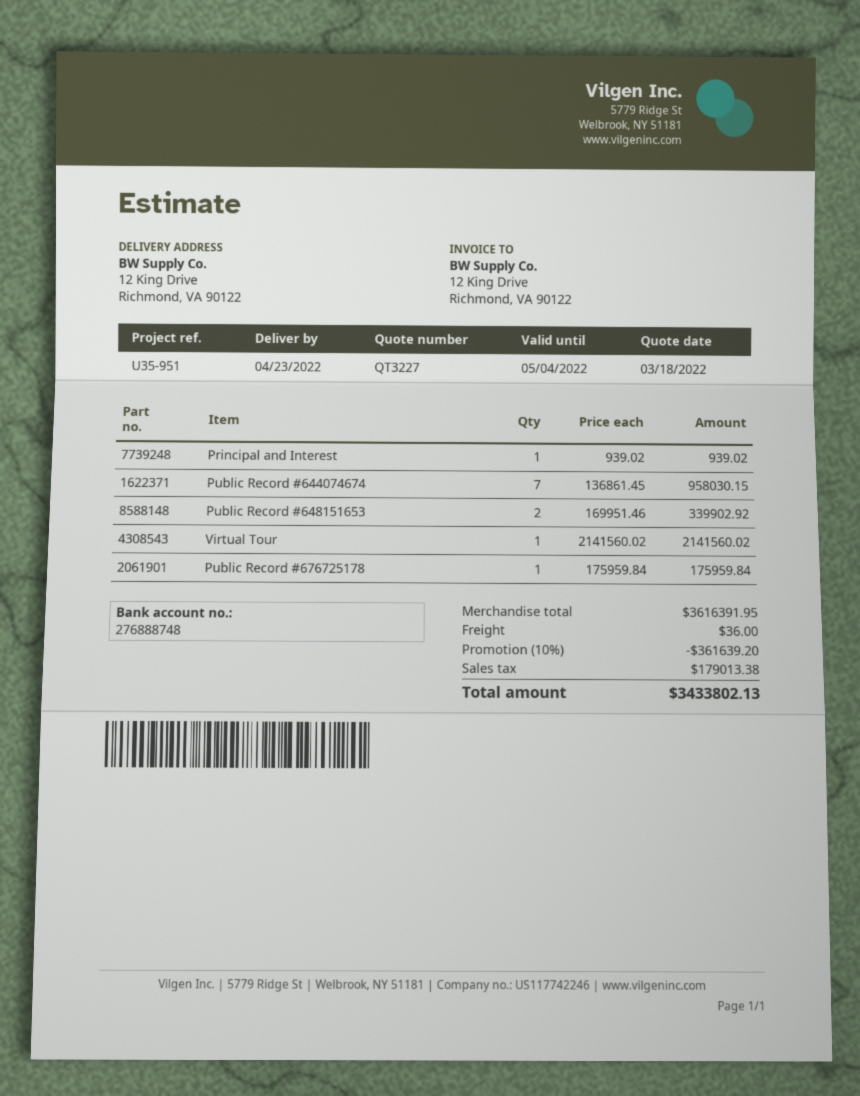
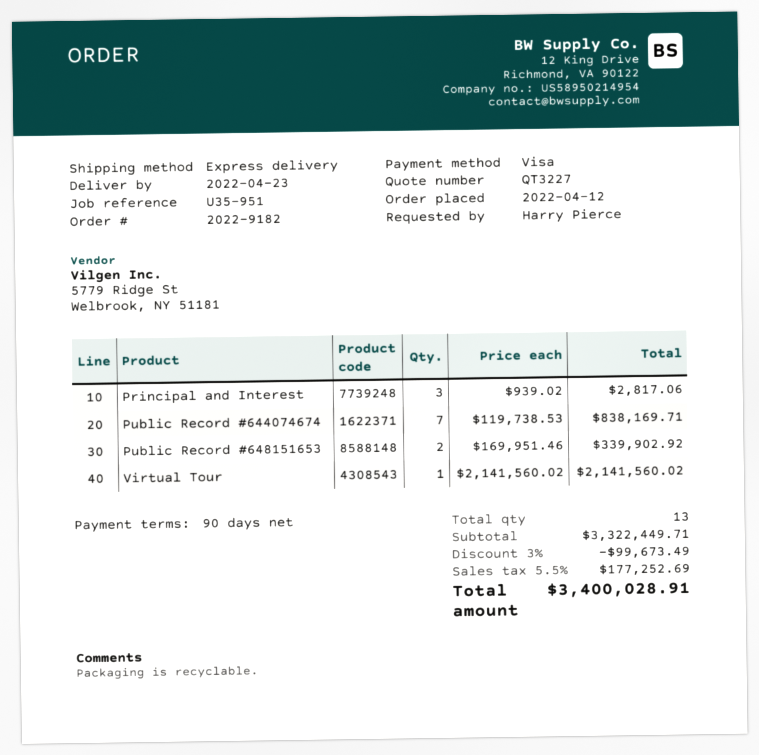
Principal and Interest: 1 x 939.02 = 939.02 -> 3 x 939.02 = 2817.06
Public Record #644074674: 7 x 136861.45 = 958030.15 -> 7 x 119738.53 = 838169.71
Public Record #676725178: 1 x 175959.84 = 175959.84 -> none
subtotal: 3616391.95 -> 3322449.71
discount: 10% = 361639.20 -> 3% = 99673.49
shipping: 36.00 -> none
tax: 179013.38 -> 177252.69
total: 3433802.13 -> 3400028.91

